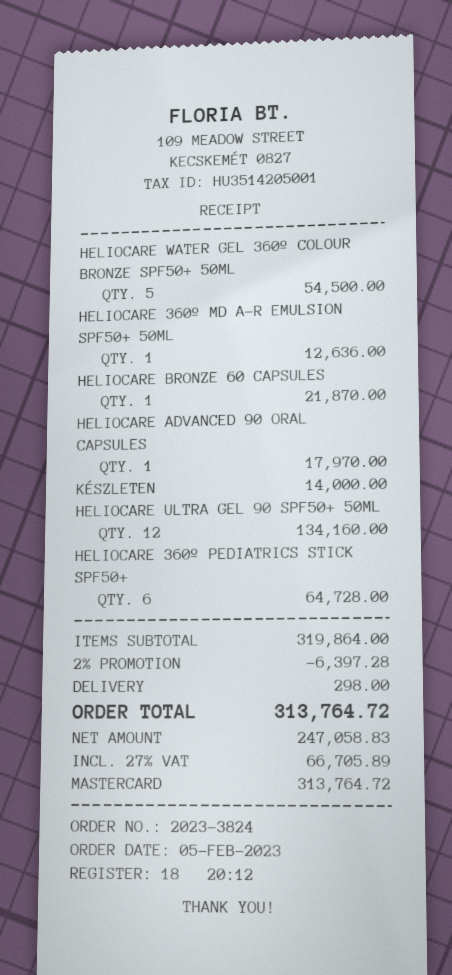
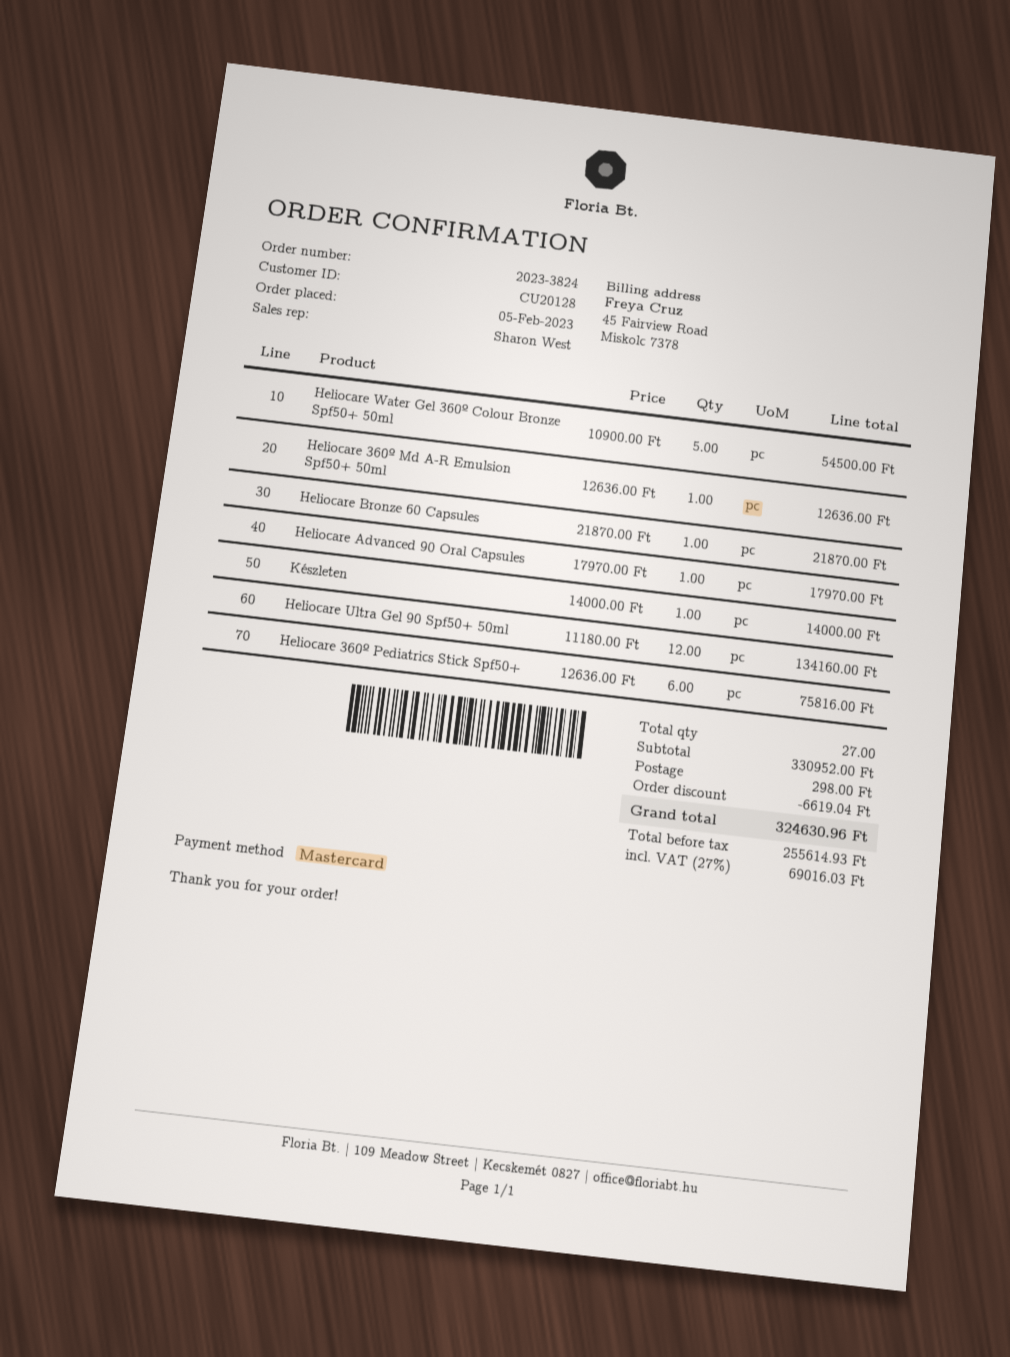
HELIOCARE 360º PEDIATRICS STICK SPF50+: 6 for 64728.00 -> 6 for 75816.00
subtotal: 319864.00 -> 330952.00
discount: 6397.28 -> 6619.04
net: 247058.83 -> 255614.93
tax: 27% = 66705.89 -> 27% = 69016.03
total: 313764.72 -> 324630.96

